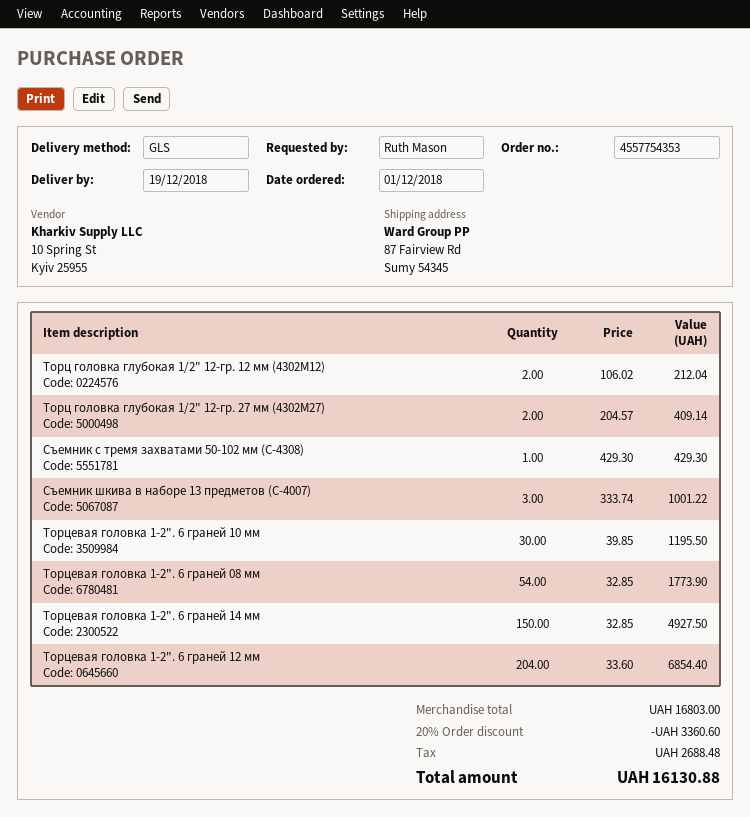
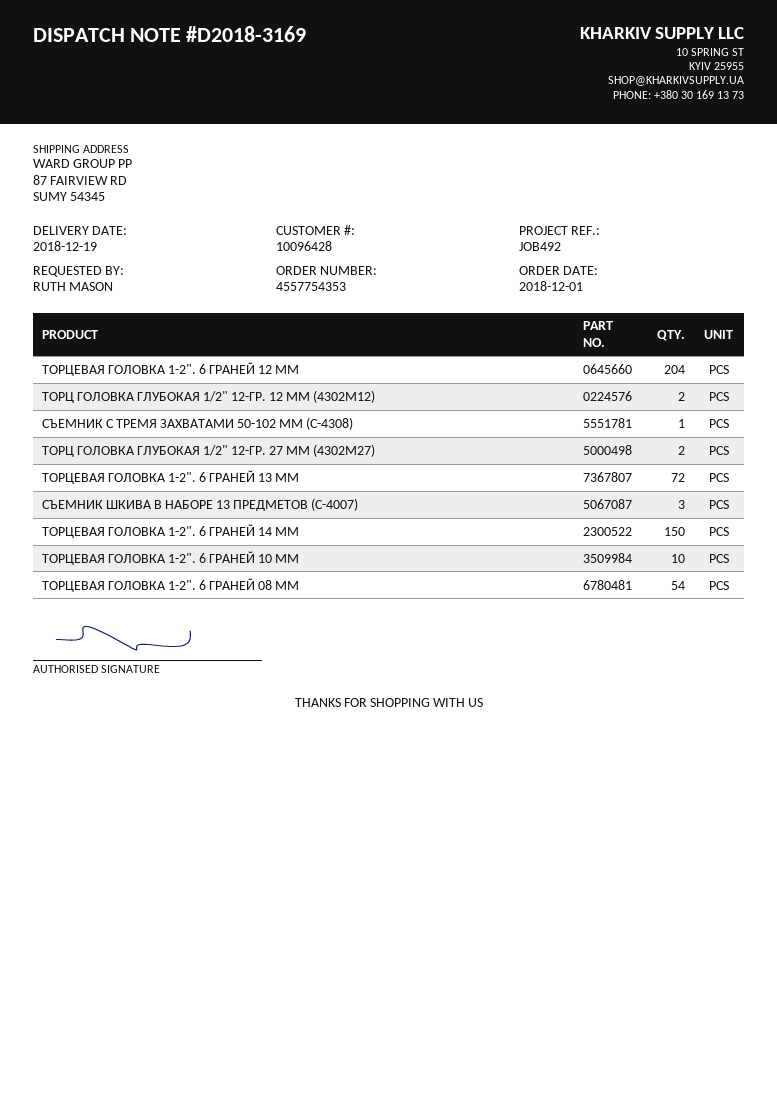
Торцевая головка 1-2". 6 граней 10 мм: 30 -> 10
ТОРЦЕВАЯ ГОЛОВКА 1-2". 6 ГРАНЕЙ 13 ММ: none -> 72

